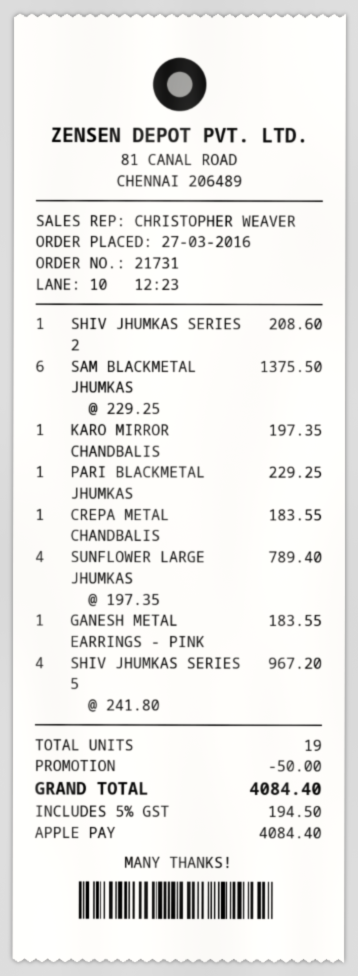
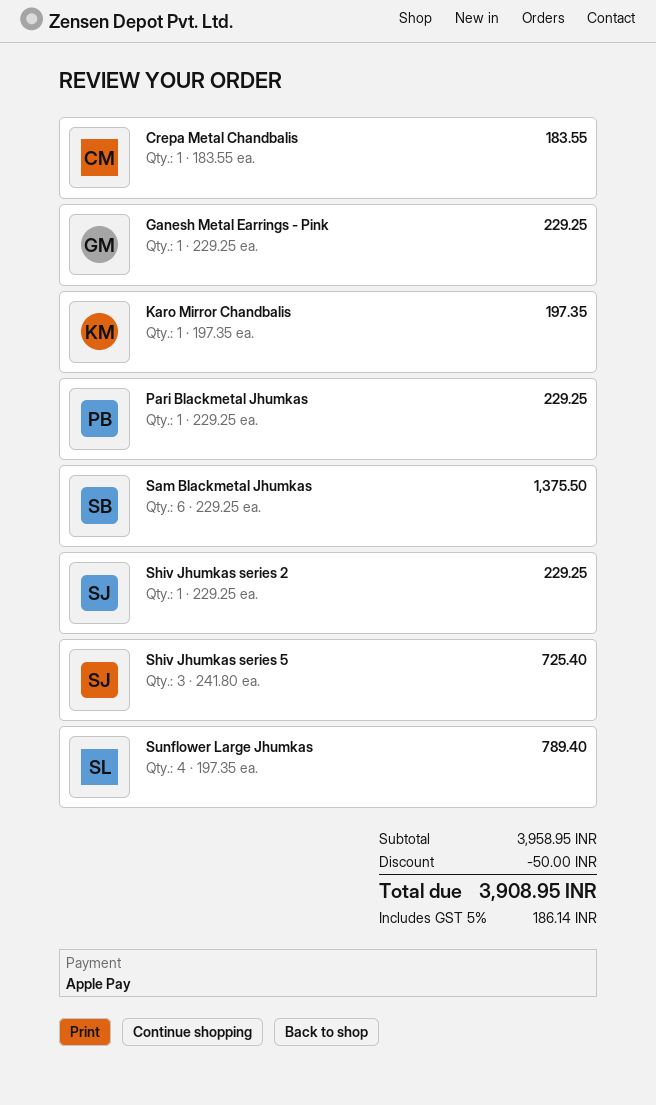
SHIV JHUMKAS SERIES 2: 1 x 208.60 = 208.60 -> 1 x 229.25 = 229.25
GANESH METAL EARRINGS - PINK: 1 x 183.55 = 183.55 -> 1 x 229.25 = 229.25
SHIV JHUMKAS SERIES 5: 4 x 241.80 = 967.20 -> 3 x 241.80 = 725.40
tax: 5% = 194.50 -> 5% = 186.14
total: 4084.40 -> 3908.95

